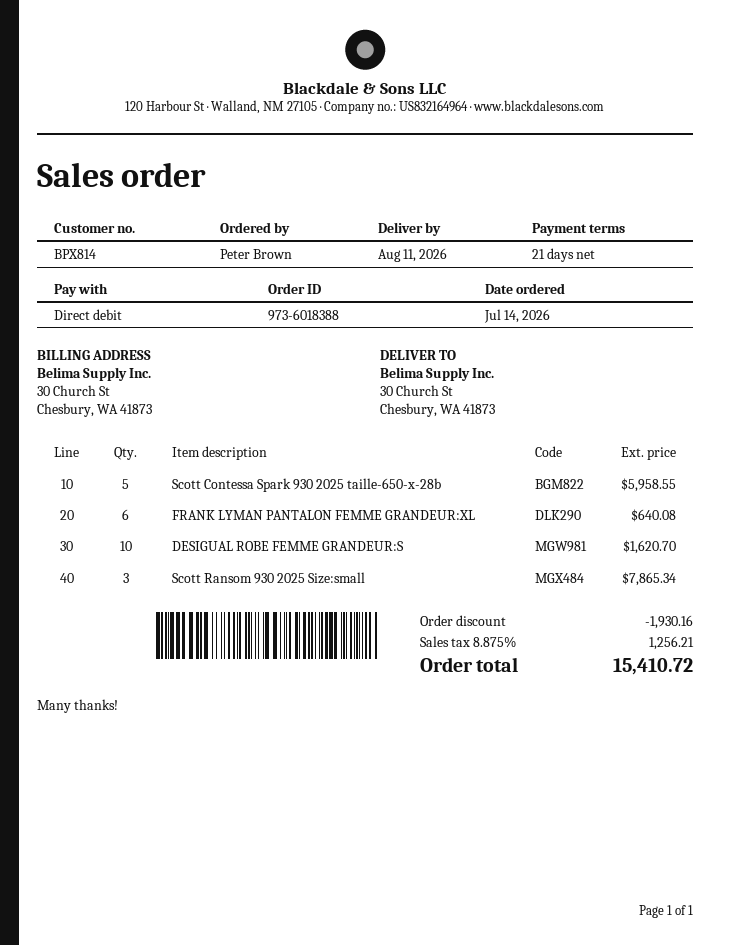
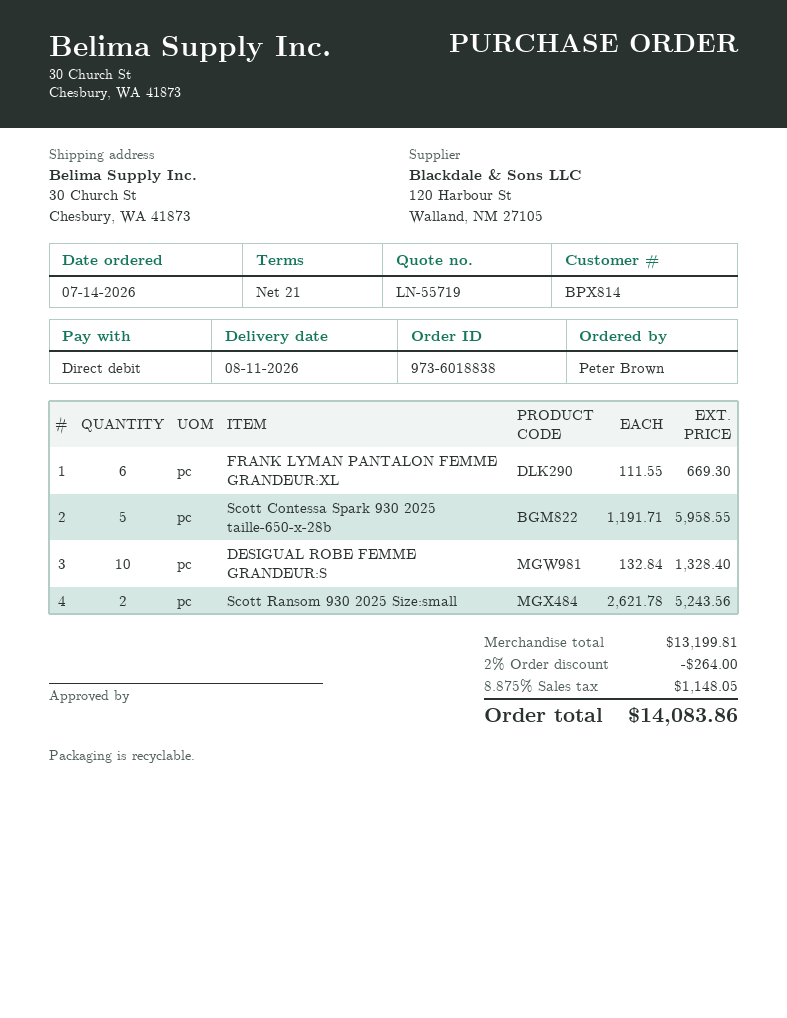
order number: 973-6018388 -> 973-6018838
FRANK LYMAN PANTALON FEMME GRANDEUR:XL: 6 for 640.08 -> 6 for 669.30
DESIGUAL ROBE FEMME GRANDEUR:S: 10 for 1620.70 -> 10 for 1328.40
Scott Ransom 930 2025 Size:small: 3 for 7865.34 -> 2 for 5243.56
discount: 1930.16 -> 264.00
tax: 8.875% = 1256.21 -> 8.875% = 1148.05
total: 15410.72 -> 14083.86

